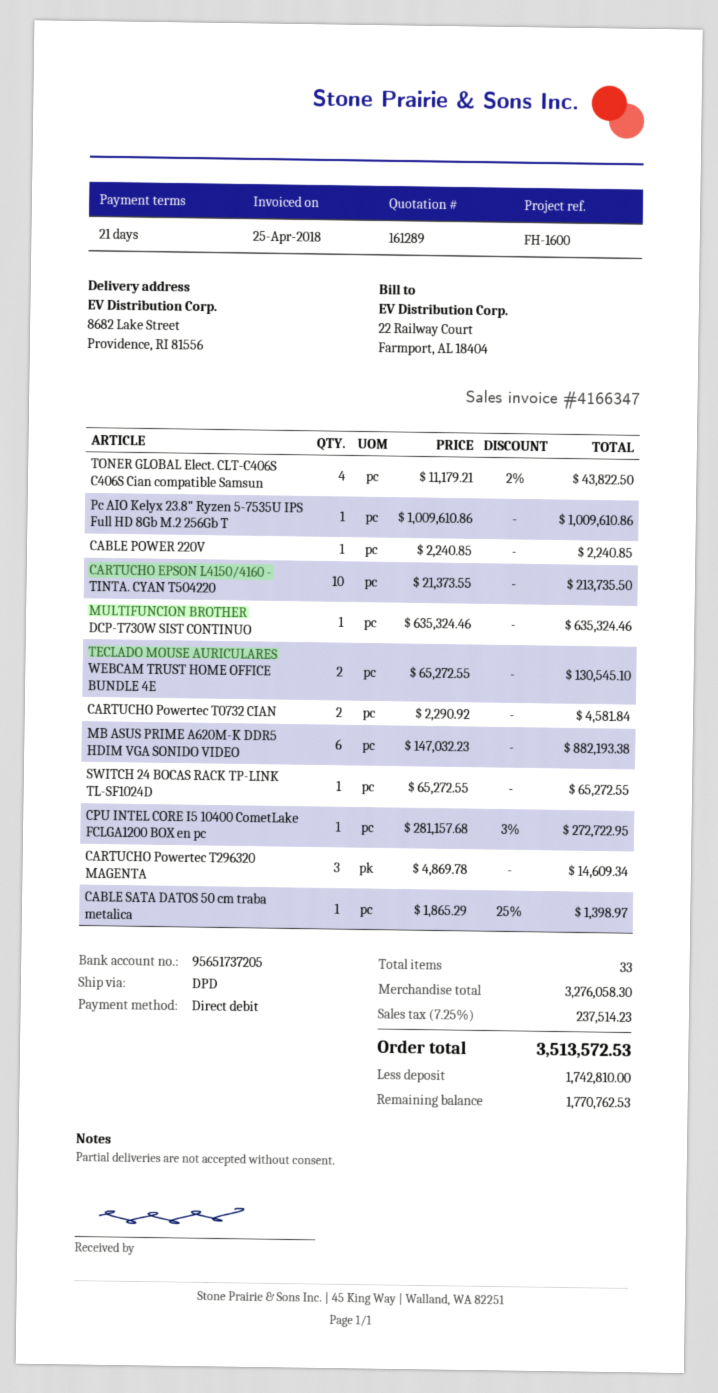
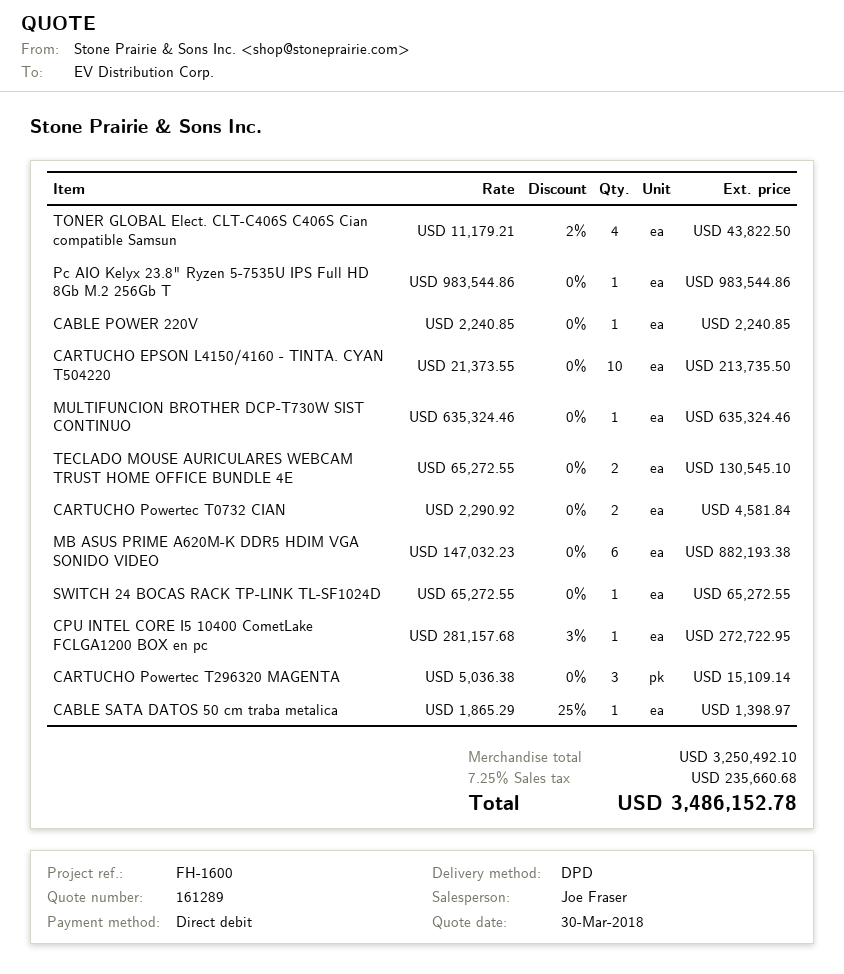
Pc AIO Kelyx 23.8" Ryzen 5-7535U IPS Full HD 8Gb M.2 256Gb T: 1 x 1009610.86 = 1009610.86 -> 1 x 983544.86 = 983544.86
CARTUCHO Powertec T296320 MAGENTA: 3 x 4869.78 = 14609.34 -> 3 x 5036.38 = 15109.14
subtotal: 3276058.30 -> 3250492.10
tax: 7.25% = 237514.23 -> 7.25% = 235660.68
total: 3513572.53 -> 3486152.78

